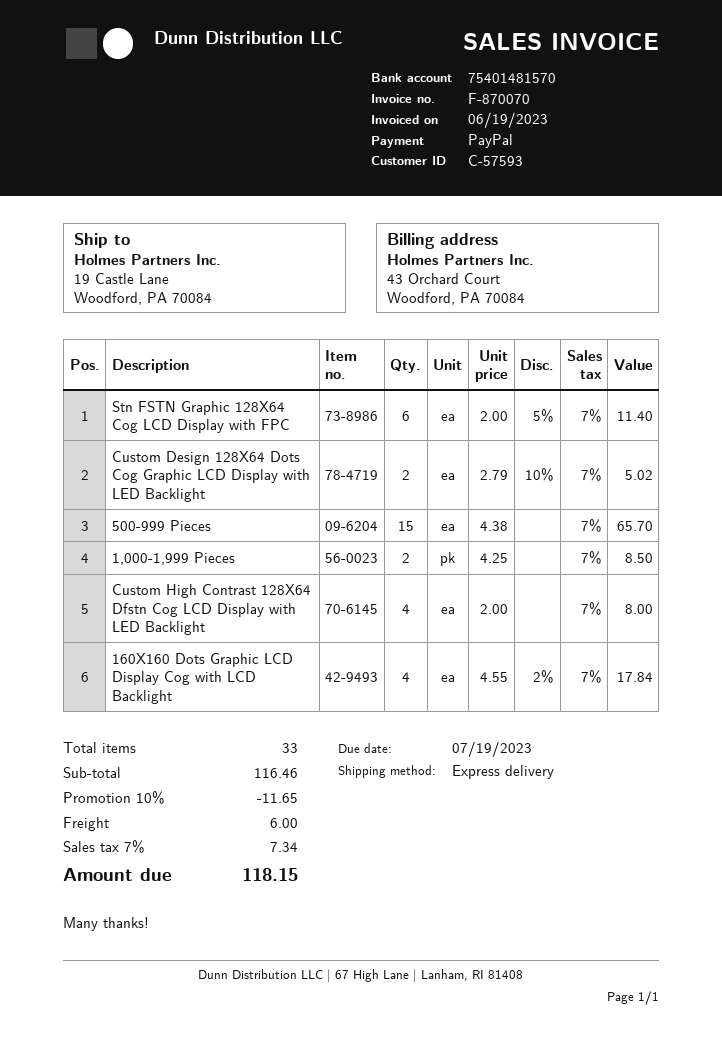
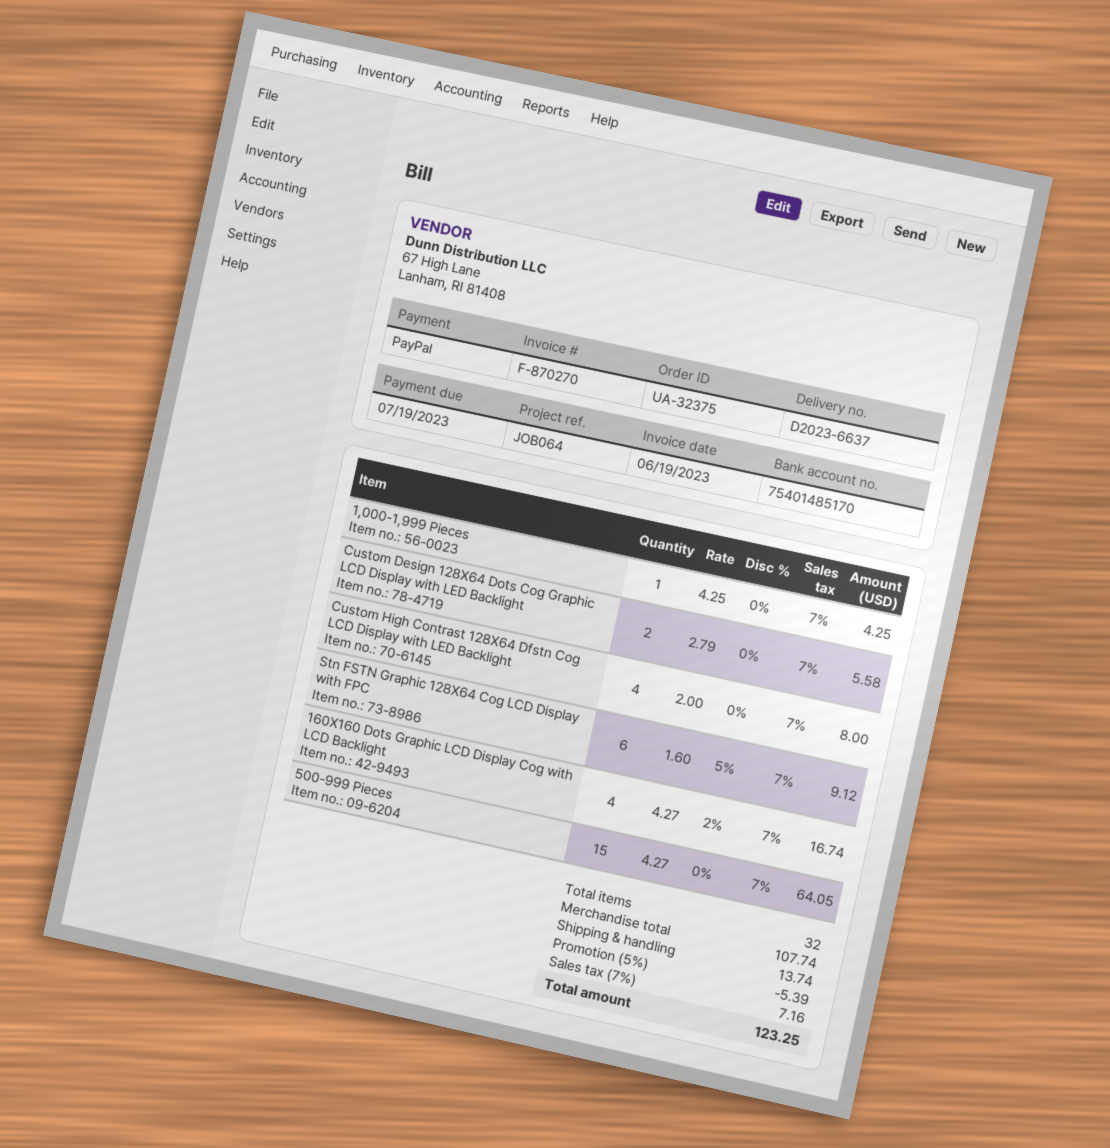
invoice number: F-870070 -> F-870270
bank account: 75401481570 -> 75401485170
Stn FSTN Graphic 128X64 Cog LCD Display with FPC: 6 x 2.00 - 5% = 11.40 -> 6 x 1.60 - 5% = 9.12
Custom Design 128X64 Dots Cog Graphic LCD Display with LED Backlight: 2 x 2.79 - 10% = 5.02 -> 2 x 2.79 = 5.58
500-999 Pieces: 15 x 4.38 = 65.70 -> 15 x 4.27 = 64.05
1,000-1,999 Pieces: 2 x 4.25 = 8.50 -> 1 x 4.25 = 4.25
160X160 Dots Graphic LCD Display Cog with LCD Backlight: 4 x 4.55 - 2% = 17.84 -> 4 x 4.27 - 2% = 16.74
total quantity: 33 -> 32
subtotal: 116.46 -> 107.74
discount: 10% = 11.65 -> 5% = 5.39
shipping: 6.00 -> 13.74
tax: 7% = 7.34 -> 7% = 7.16
total: 118.15 -> 123.25

